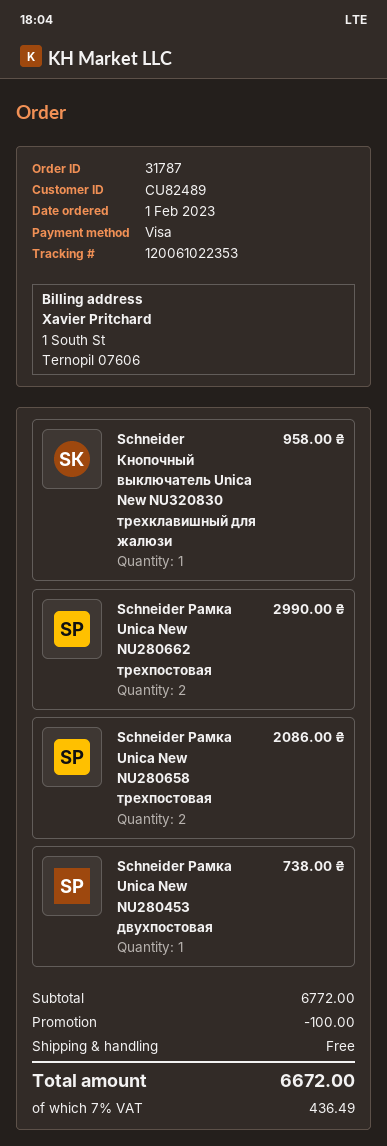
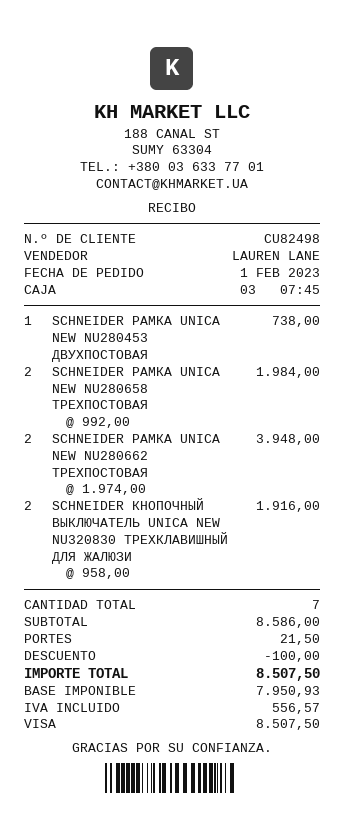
customer number: CU82489 -> CU82498
Schneider Кнопочный выключатель Unica New NU320830 трехклавишный для жалюзи: 1 for 958.00 -> 2 for 1916.00
Schneider Рамка Unica New NU280662 трехпостовая: 2 for 2990.00 -> 2 for 3948.00
Schneider Рамка Unica New NU280658 трехпостовая: 2 for 2086.00 -> 2 for 1984.00
subtotal: 6772.00 -> 8586.00
shipping: 0.00 -> 21.50
tax: 436.49 -> 556.57
total: 6672.00 -> 8507.50

